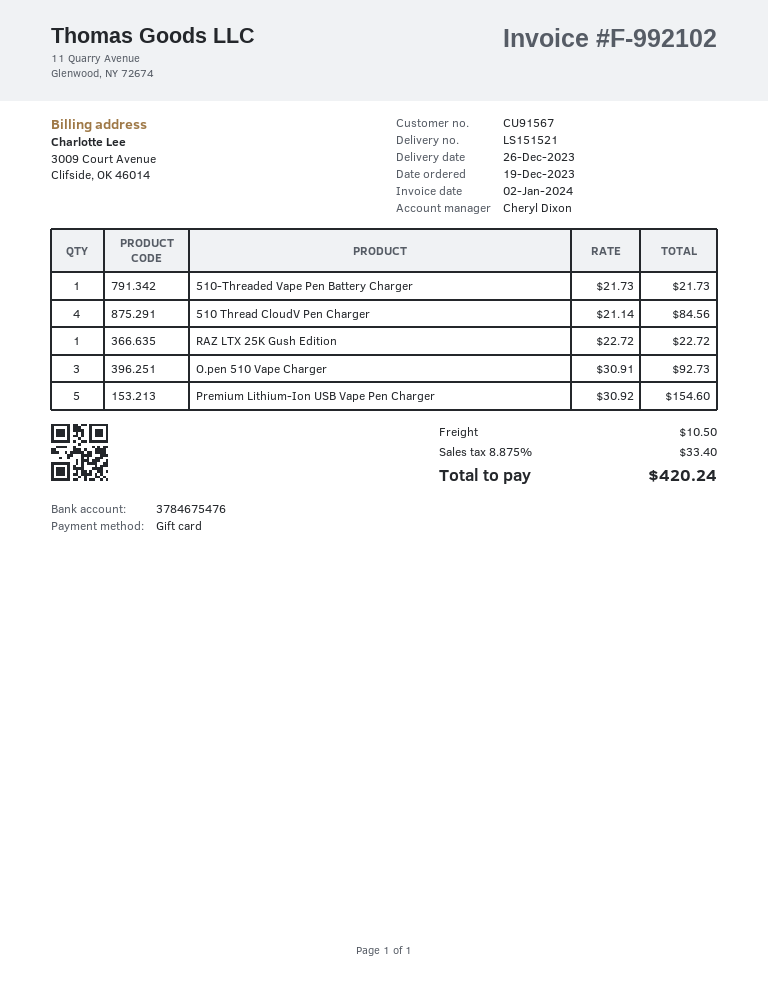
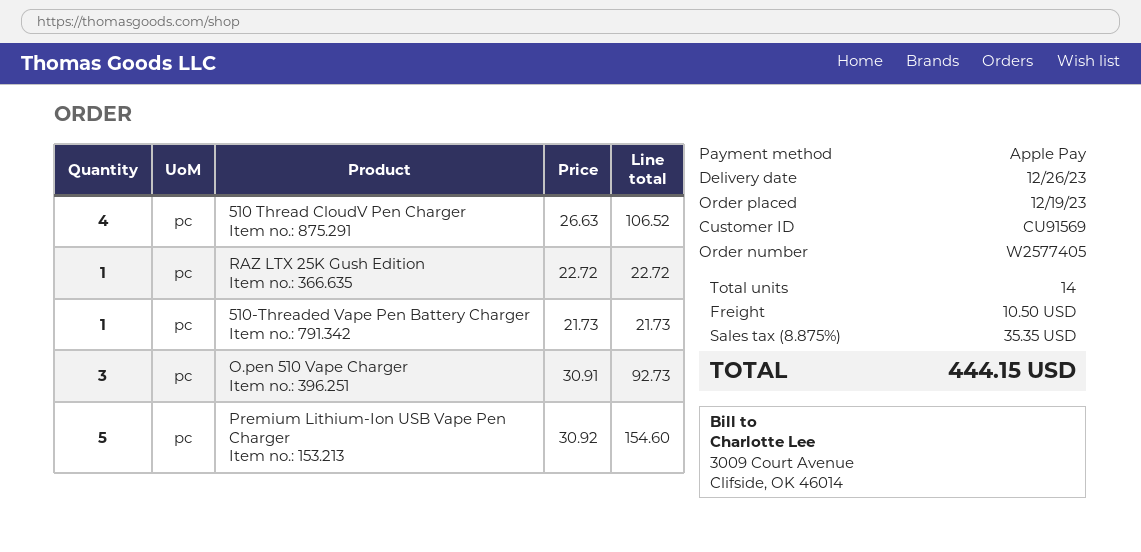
customer number: CU91567 -> CU91569
payment method: gift card -> Apple Pay
510 Thread CloudV Pen Charger: 4 x 21.14 = 84.56 -> 4 x 26.63 = 106.52
tax: 8.875% = 33.40 -> 8.875% = 35.35
total: 420.24 -> 444.15

